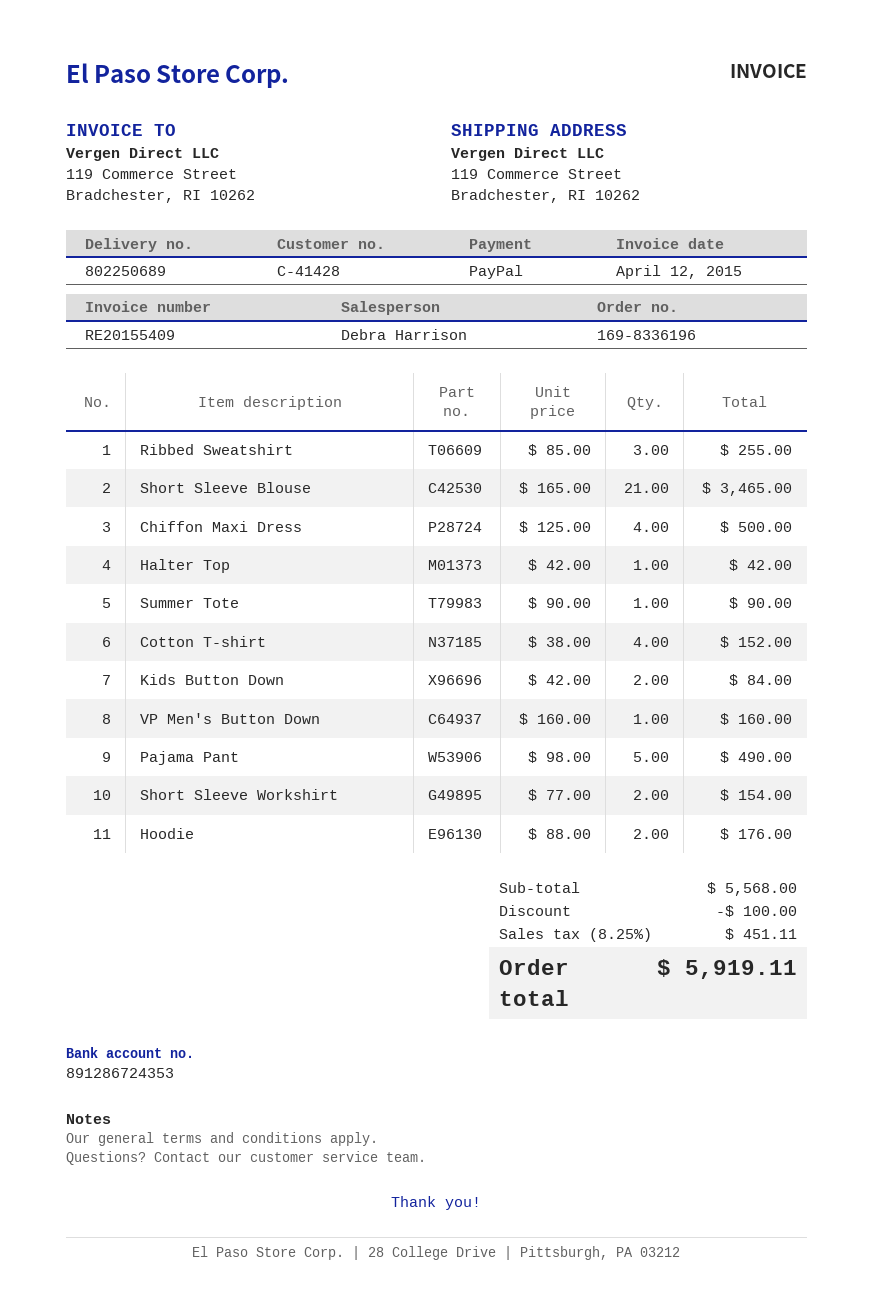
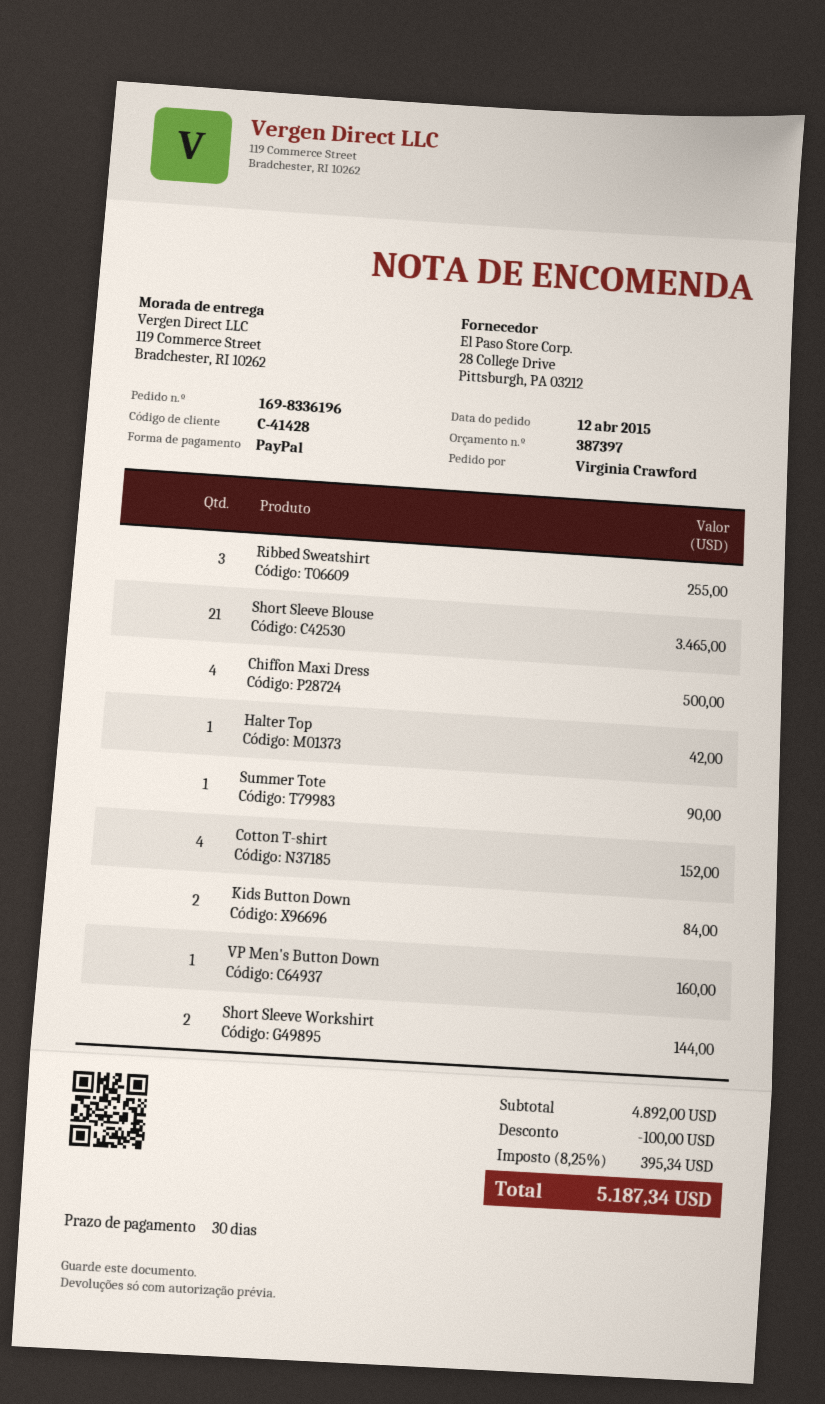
Pajama Pant: 5 for 490.00 -> none
Short Sleeve Workshirt: 2 for 154.00 -> 2 for 144.00
Hoodie: 2 for 176.00 -> none
subtotal: 5568.00 -> 4892.00
tax: 8.25% = 451.11 -> 8.25% = 395.34
total: 5919.11 -> 5187.34

